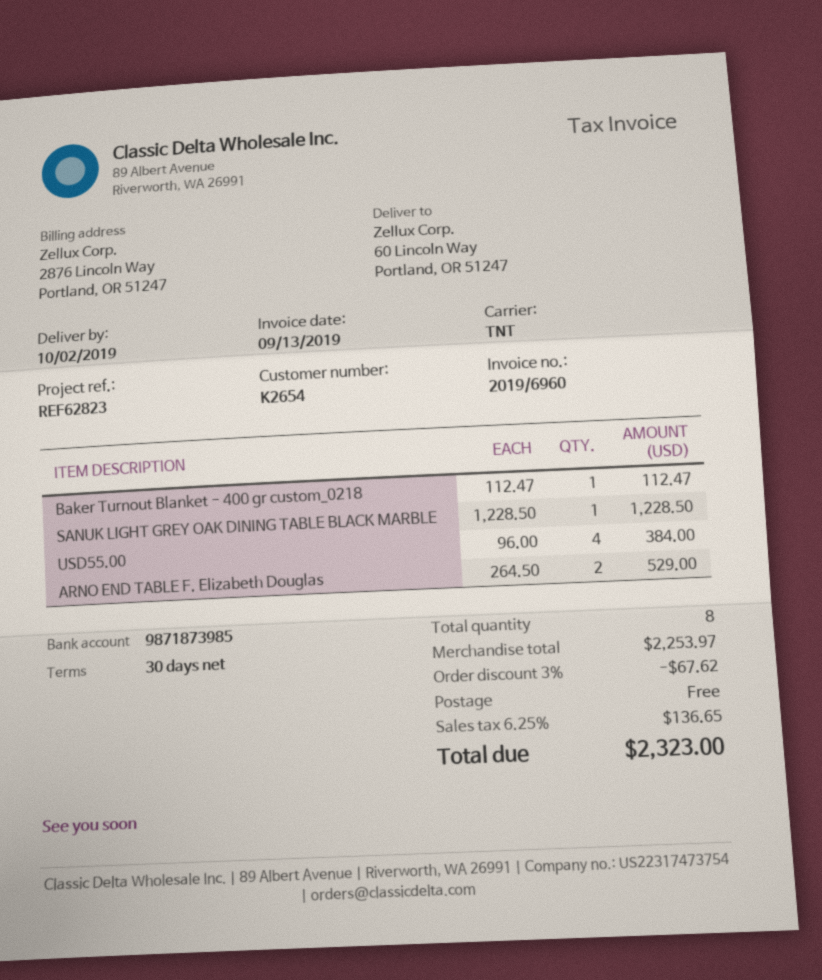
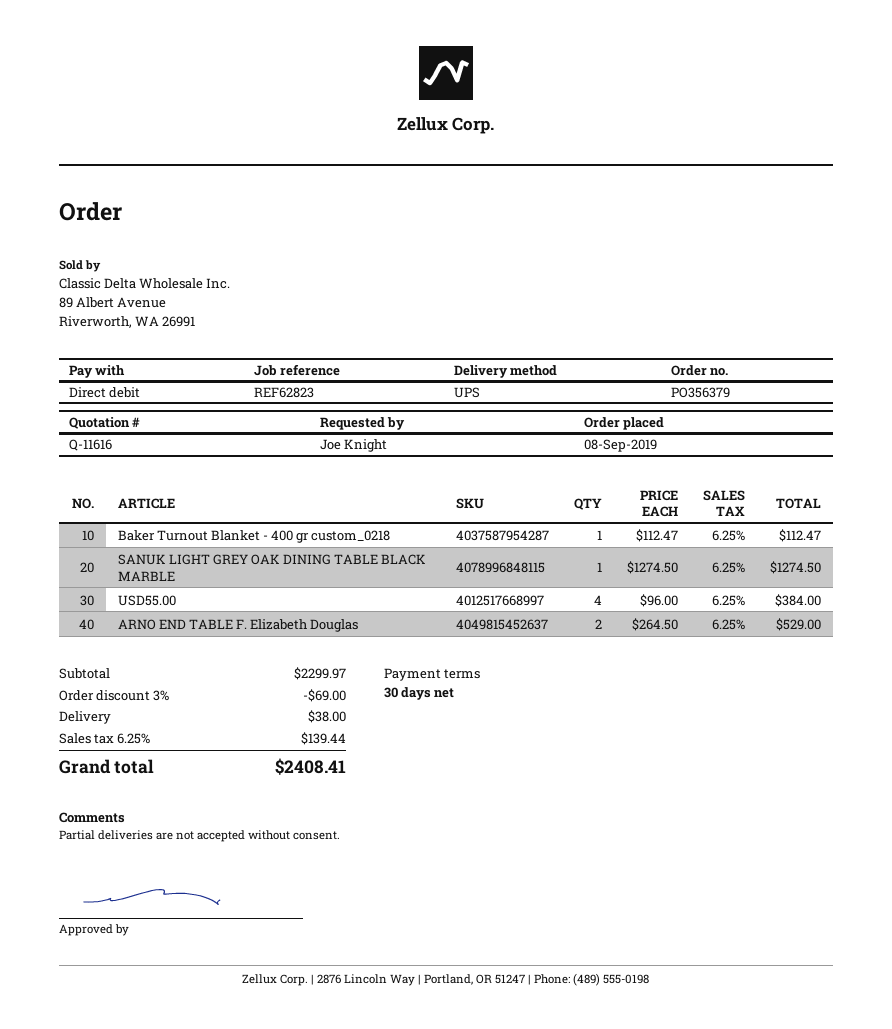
shipping method: TNT -> UPS
SANUK LIGHT GREY OAK DINING TABLE BLACK MARBLE: 1 x 1228.50 = 1228.50 -> 1 x 1274.50 = 1274.50
subtotal: 2253.97 -> 2299.97
discount: 3% = 67.62 -> 3% = 69.00
shipping: 0.00 -> 38.00
tax: 6.25% = 136.65 -> 6.25% = 139.44
total: 2323.00 -> 2408.41

